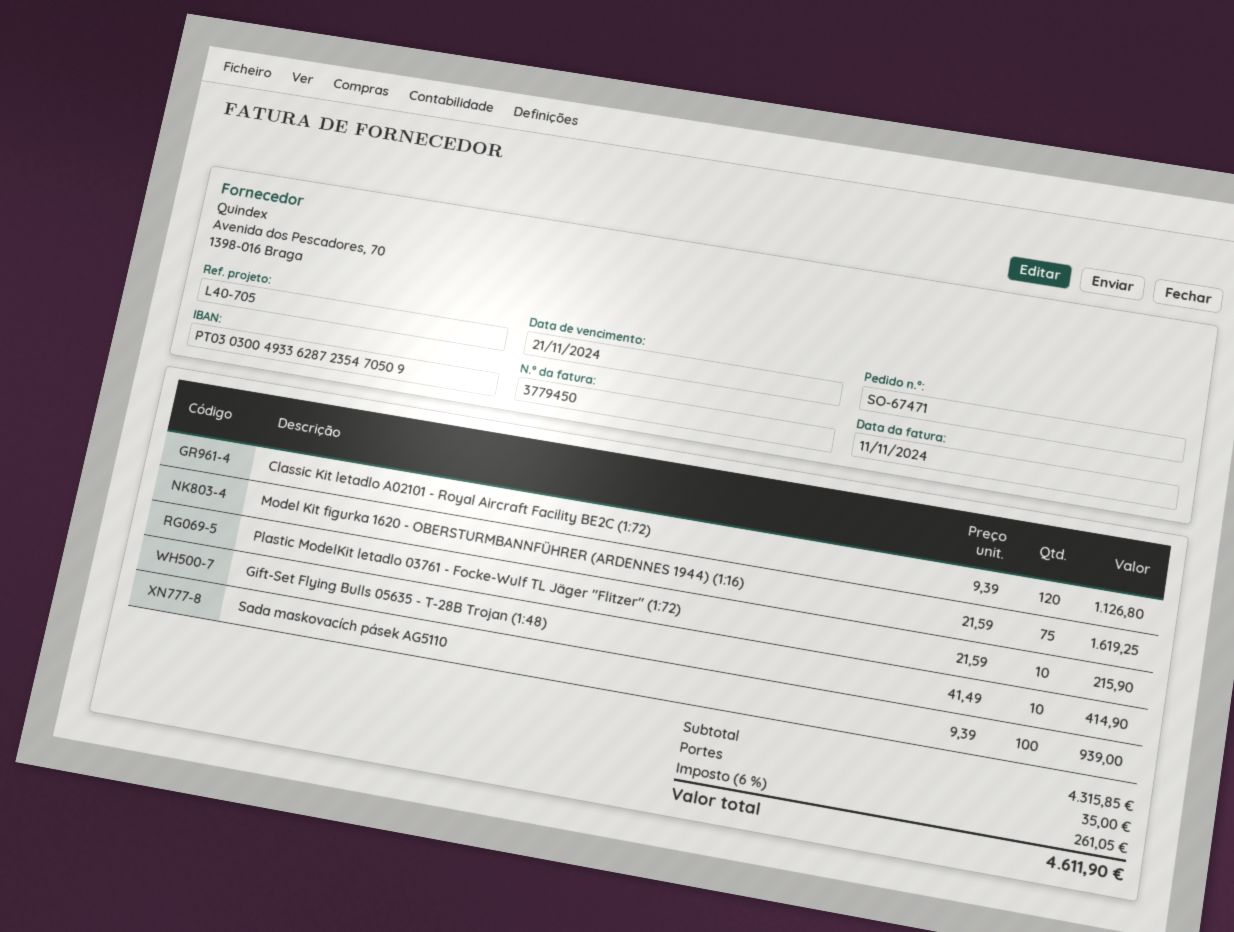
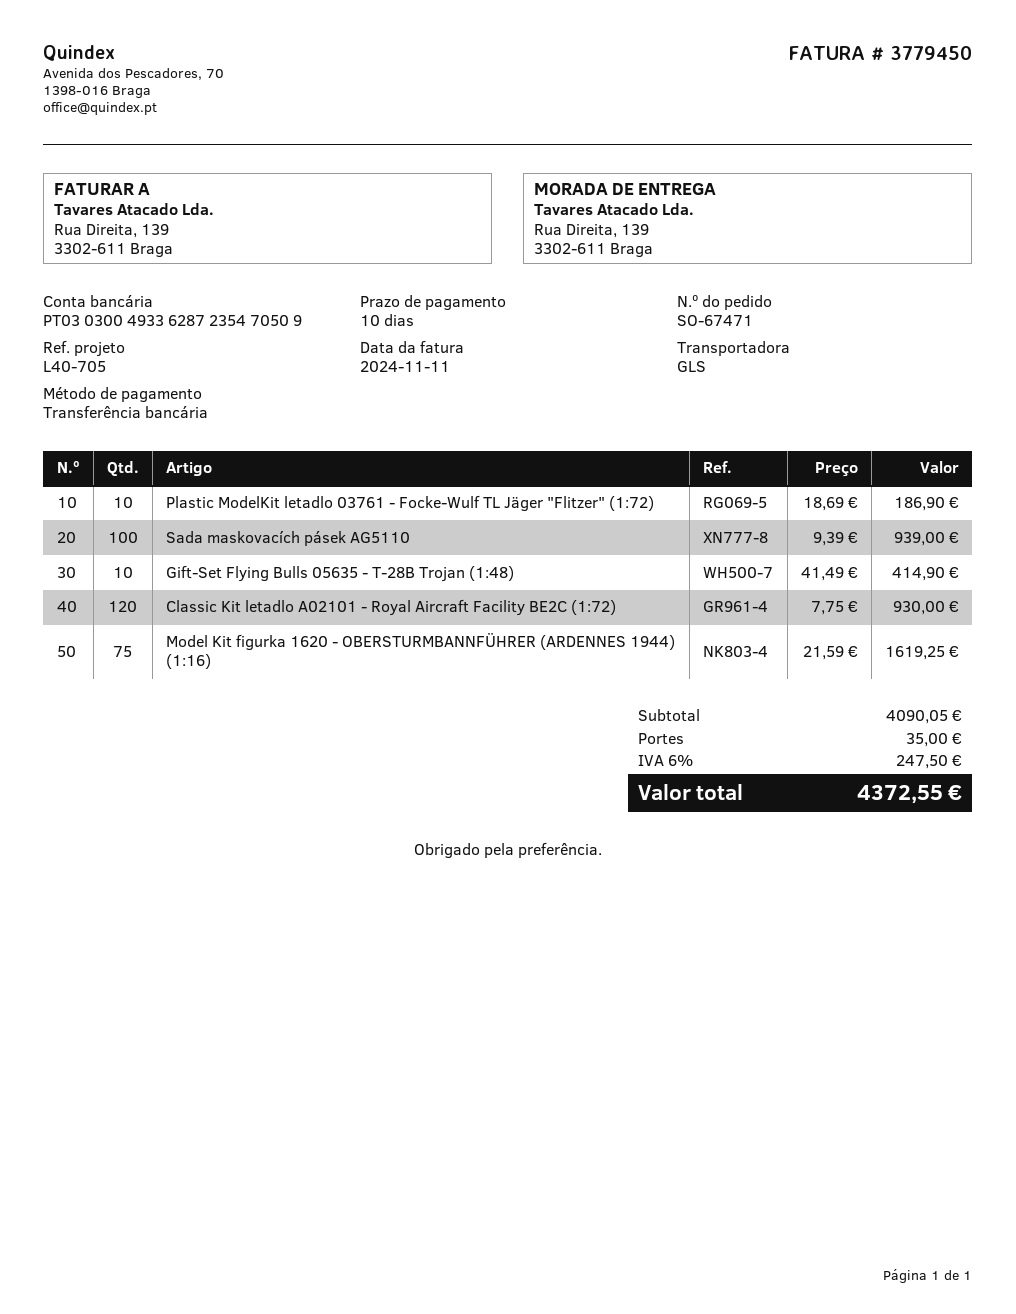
Classic Kit letadlo A02101 - Royal Aircraft Facility BE2C (1:72): 120 x 9.39 = 1126.80 -> 120 x 7.75 = 930.00
Plastic ModelKit letadlo 03761 - Focke-Wulf TL Jäger "Flitzer" (1:72): 10 x 21.59 = 215.90 -> 10 x 18.69 = 186.90
subtotal: 4315.85 -> 4090.05
tax: 6% = 261.05 -> 6% = 247.50
total: 4611.90 -> 4372.55

